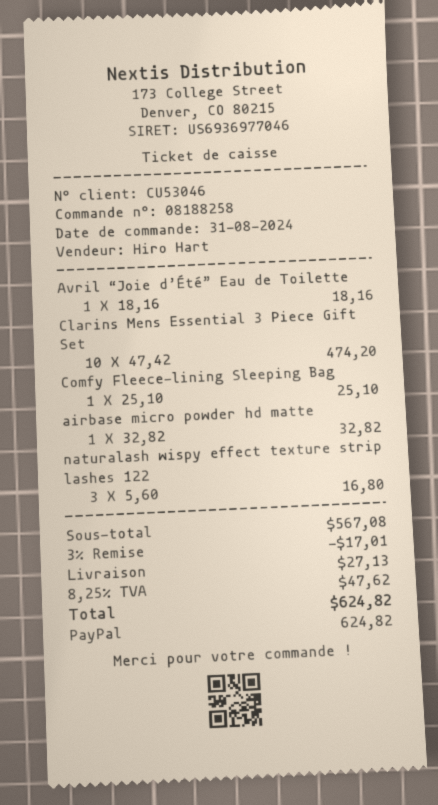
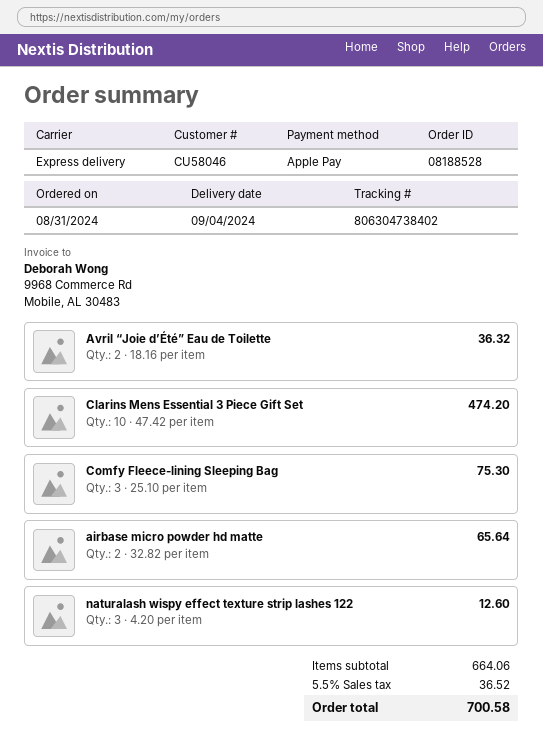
order number: 08188258 -> 08188528
customer number: CU53046 -> CU58046
payment method: PayPal -> Apple Pay
Avril “Joie d’Été” Eau de Toilette: 1 x 18.16 = 18.16 -> 2 x 18.16 = 36.32
Comfy Fleece-lining Sleeping Bag: 1 x 25.10 = 25.10 -> 3 x 25.10 = 75.30
airbase micro powder hd matte: 1 x 32.82 = 32.82 -> 2 x 32.82 = 65.64
naturalash wispy effect texture strip lashes 122: 3 x 5.60 = 16.80 -> 3 x 4.20 = 12.60
subtotal: 567.08 -> 664.06
discount: 3% = 17.01 -> none
shipping: 27.13 -> none
tax: 8.25% = 47.62 -> 5.5% = 36.52
total: 624.82 -> 700.58

